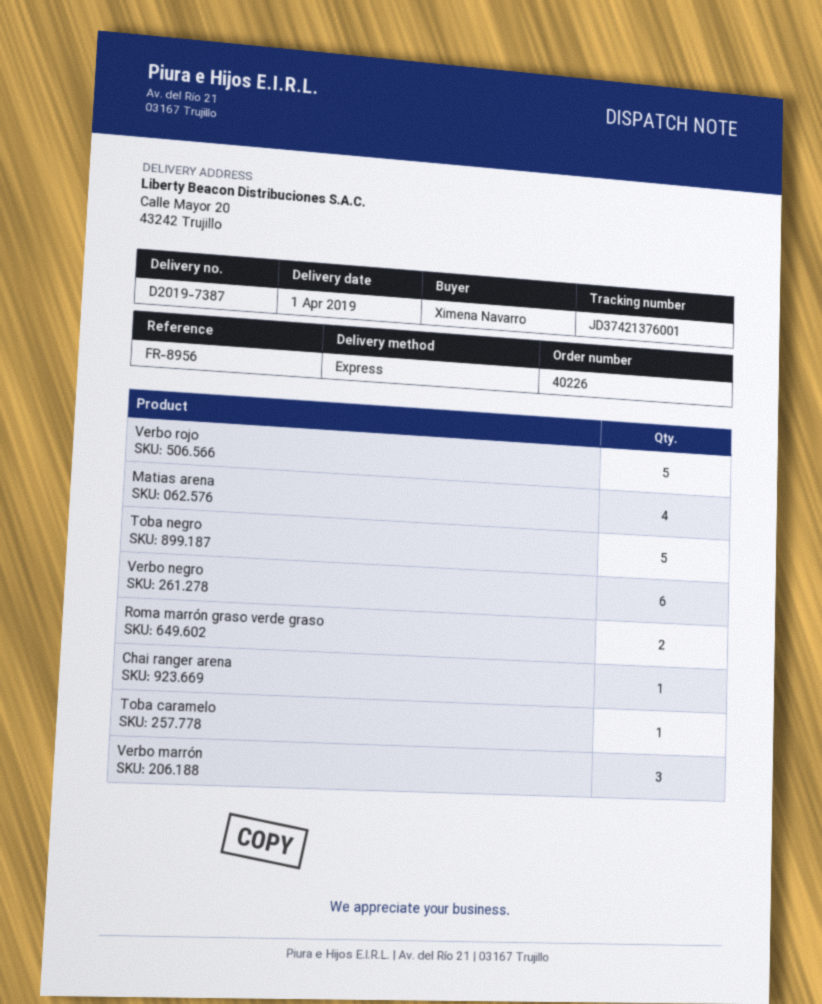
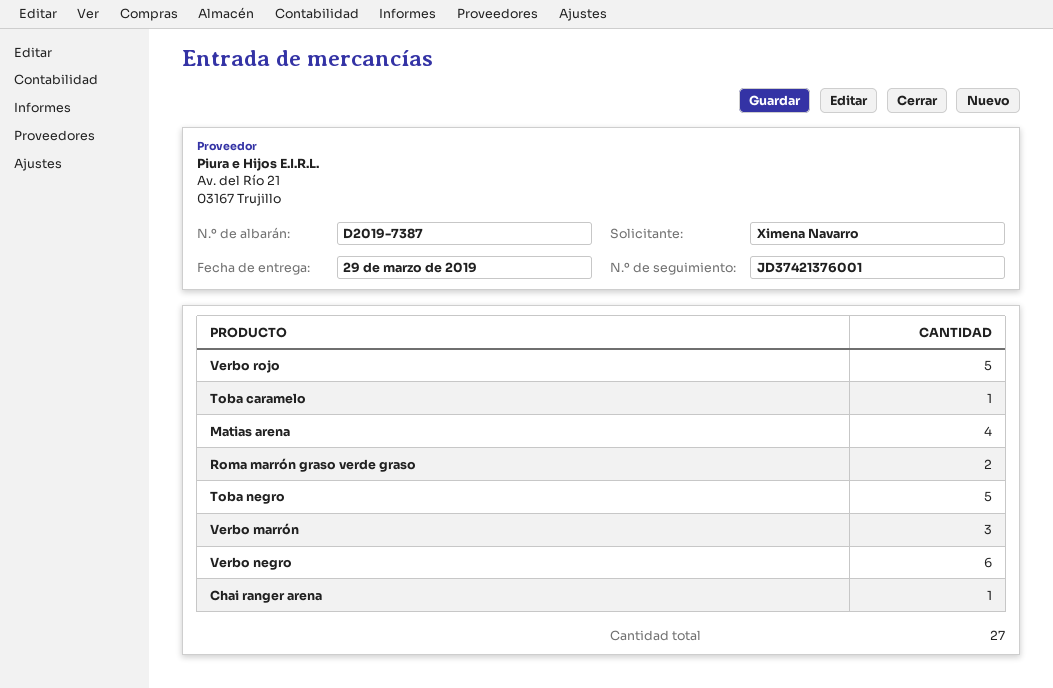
delivery date: 2019-04-01 -> 2019-03-29

